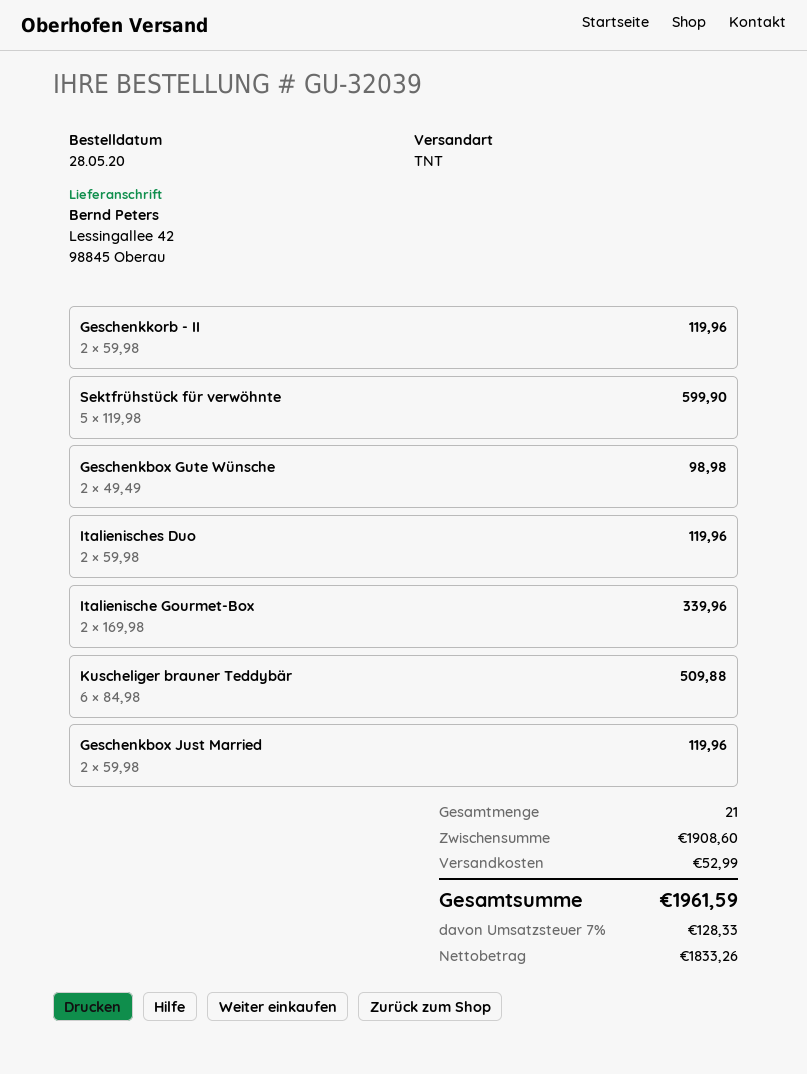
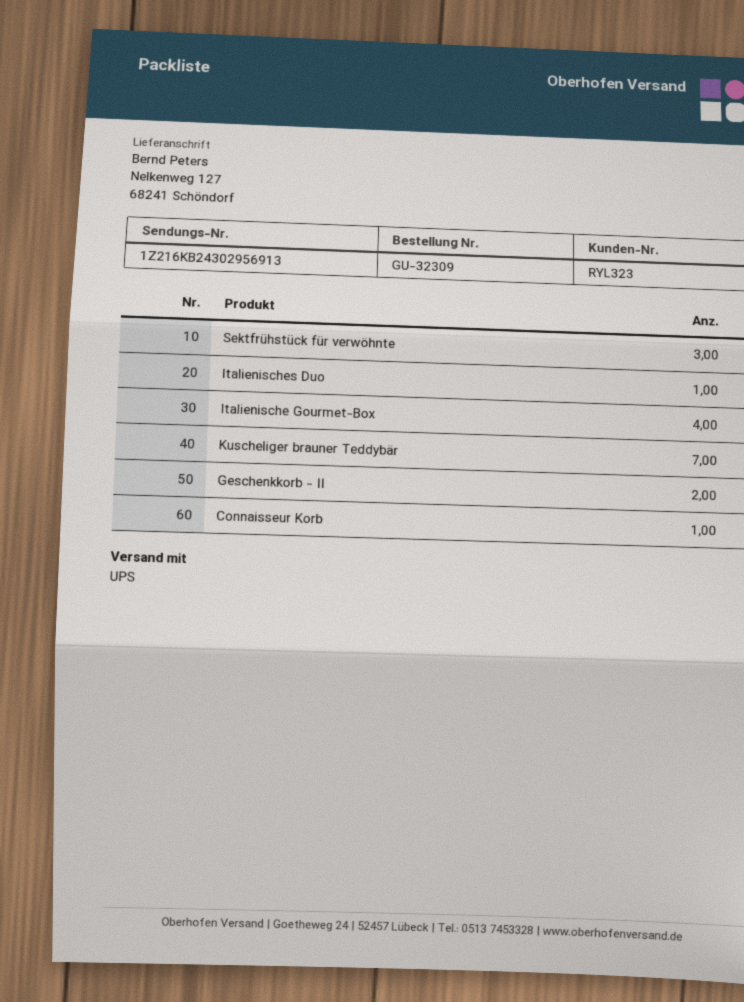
order number: GU-32039 -> GU-32309
shipping method: TNT -> UPS
ship to: Lessingallee 42, 98845 Oberau -> Nelkenweg 127, 68241 Schöndorf
Sektfrühstück für verwöhnte: 5 -> 3
Geschenkbox Gute Wünsche: 2 -> none
Italienisches Duo: 2 -> 1
Italienische Gourmet-Box: 2 -> 4
Kuscheliger brauner Teddybär: 6 -> 7
Geschenkbox Just Married: 2 -> none
Connaisseur Korb: none -> 1

